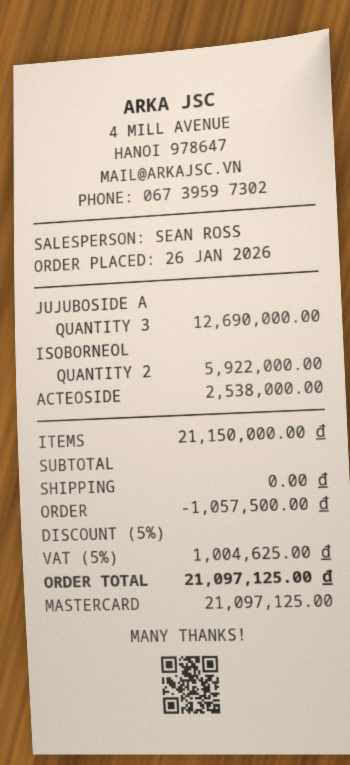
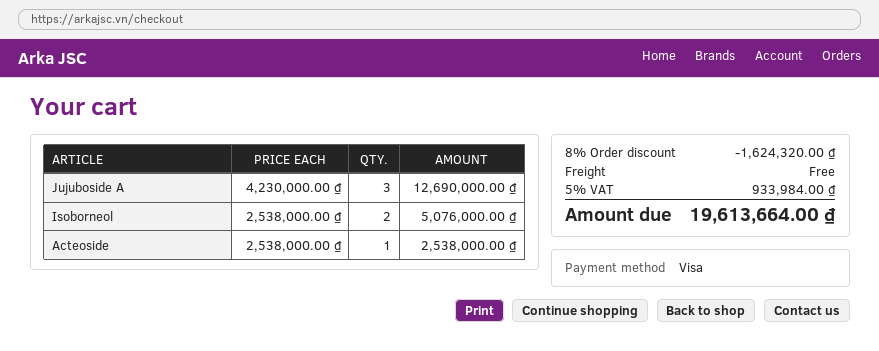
payment method: Mastercard -> Visa
ISOBORNEOL: 2 for 5922000.00 -> 2 for 5076000.00
discount: 5% = 1057500.00 -> 8% = 1624320.00
tax: 5% = 1004625.00 -> 5% = 933984.00
total: 21097125.00 -> 19613664.00

